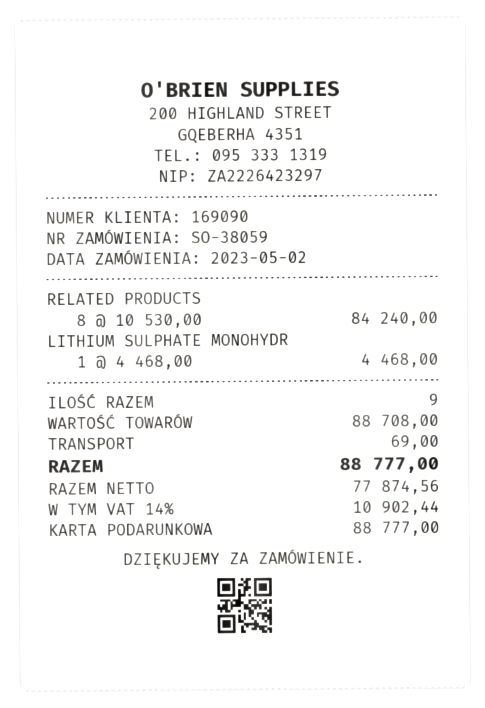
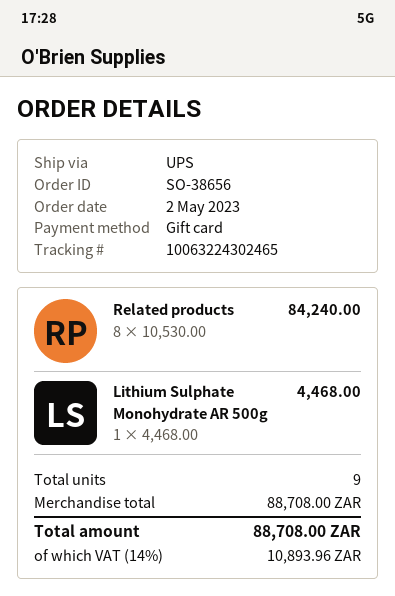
order number: SO-38059 -> SO-38656
shipping: 69.00 -> none
tax: 14% = 10902.44 -> 14% = 10893.96
total: 88777.00 -> 88708.00

